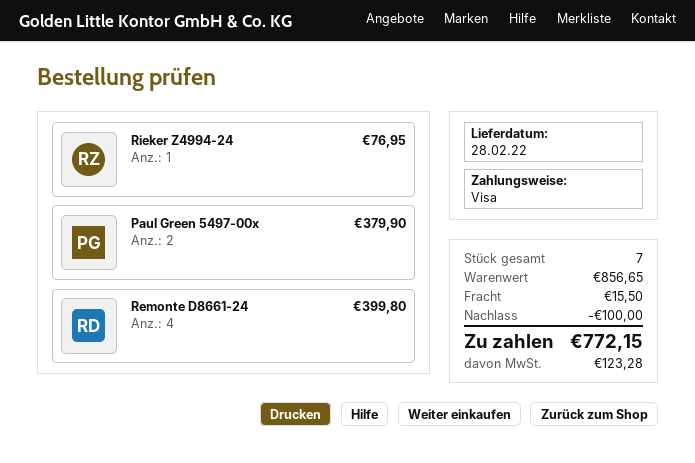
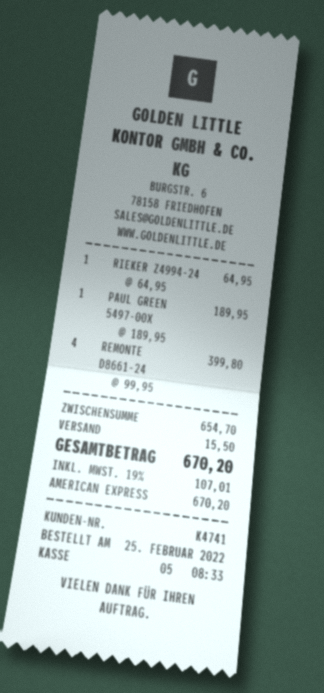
payment method: Visa -> American Express
Rieker Z4994-24: 1 for 76.95 -> 1 for 64.95
Paul Green 5497-00x: 2 for 379.90 -> 1 for 189.95
subtotal: 856.65 -> 654.70
discount: 100.00 -> none
tax: 123.28 -> 107.01
total: 772.15 -> 670.20

